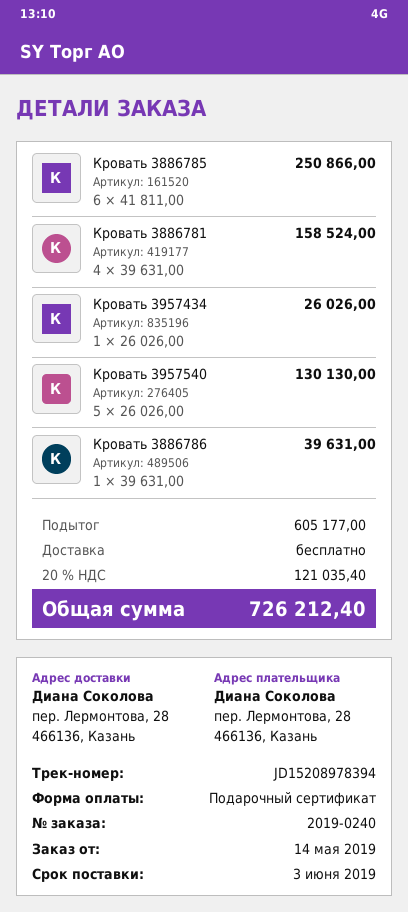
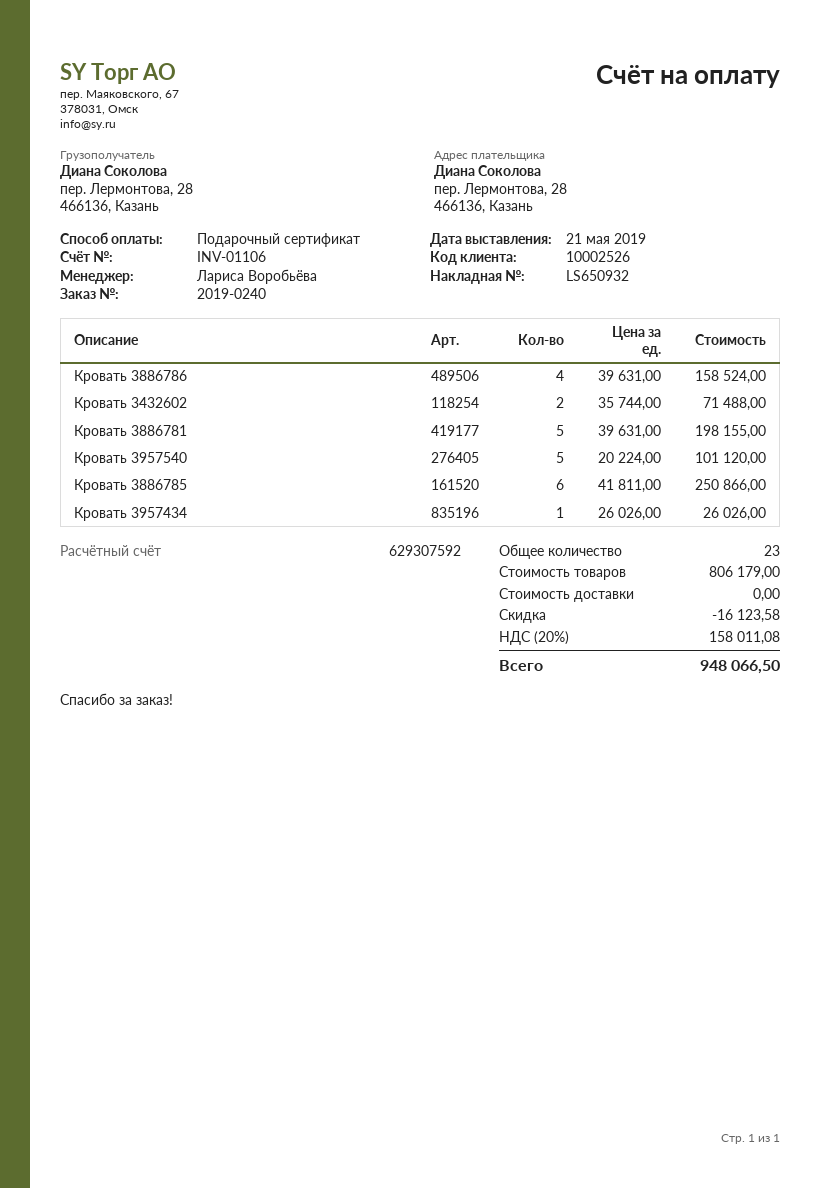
Кровать 3886781: 4 x 39631.00 = 158524.00 -> 5 x 39631.00 = 198155.00
Кровать 3957540: 5 x 26026.00 = 130130.00 -> 5 x 20224.00 = 101120.00
Кровать 3886786: 1 x 39631.00 = 39631.00 -> 4 x 39631.00 = 158524.00
Кровать 3432602: none -> 2 x 35744.00 = 71488.00
subtotal: 605177.00 -> 806179.00
discount: none -> 16123.58
tax: 20% = 121035.40 -> 20% = 158011.08
total: 726212.40 -> 948066.50

